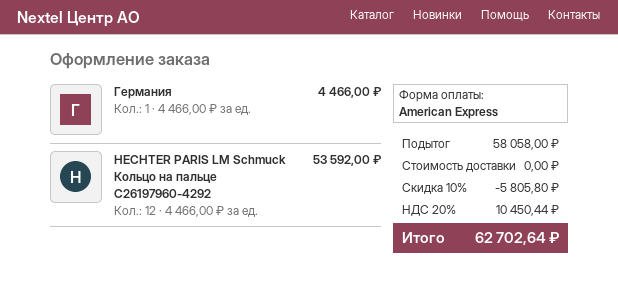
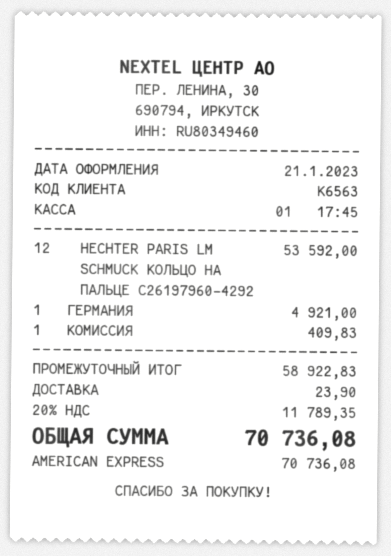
Германия: 1 for 4466.00 -> 1 for 4921.00
КОМИССИЯ: none -> 1 for 409.83
subtotal: 58058.00 -> 58922.83
discount: 10% = 5805.80 -> none
shipping: 0.00 -> 23.90
tax: 20% = 10450.44 -> 20% = 11789.35
total: 62702.64 -> 70736.08

